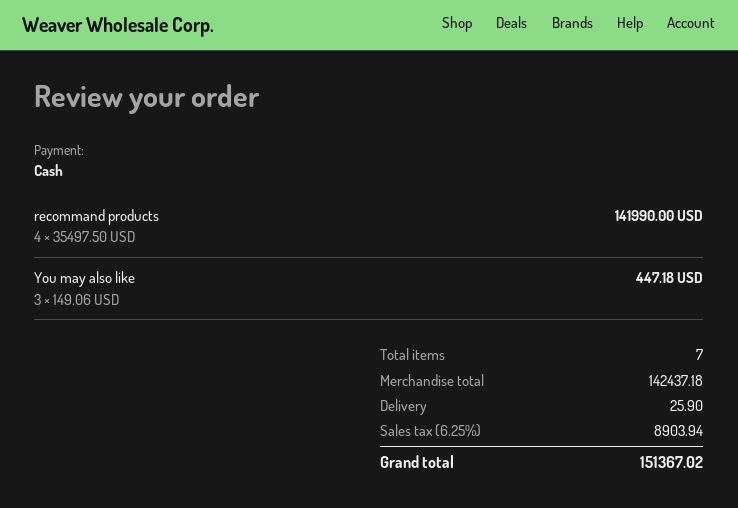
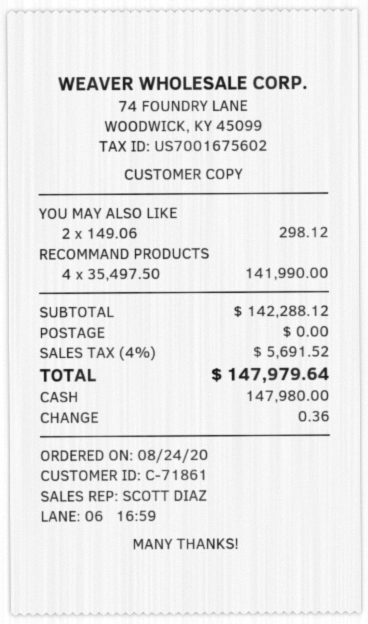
You may also like: 3 x 149.06 = 447.18 -> 2 x 149.06 = 298.12
subtotal: 142437.18 -> 142288.12
shipping: 25.90 -> 0.00
tax: 6.25% = 8903.94 -> 4% = 5691.52
total: 151367.02 -> 147979.64

